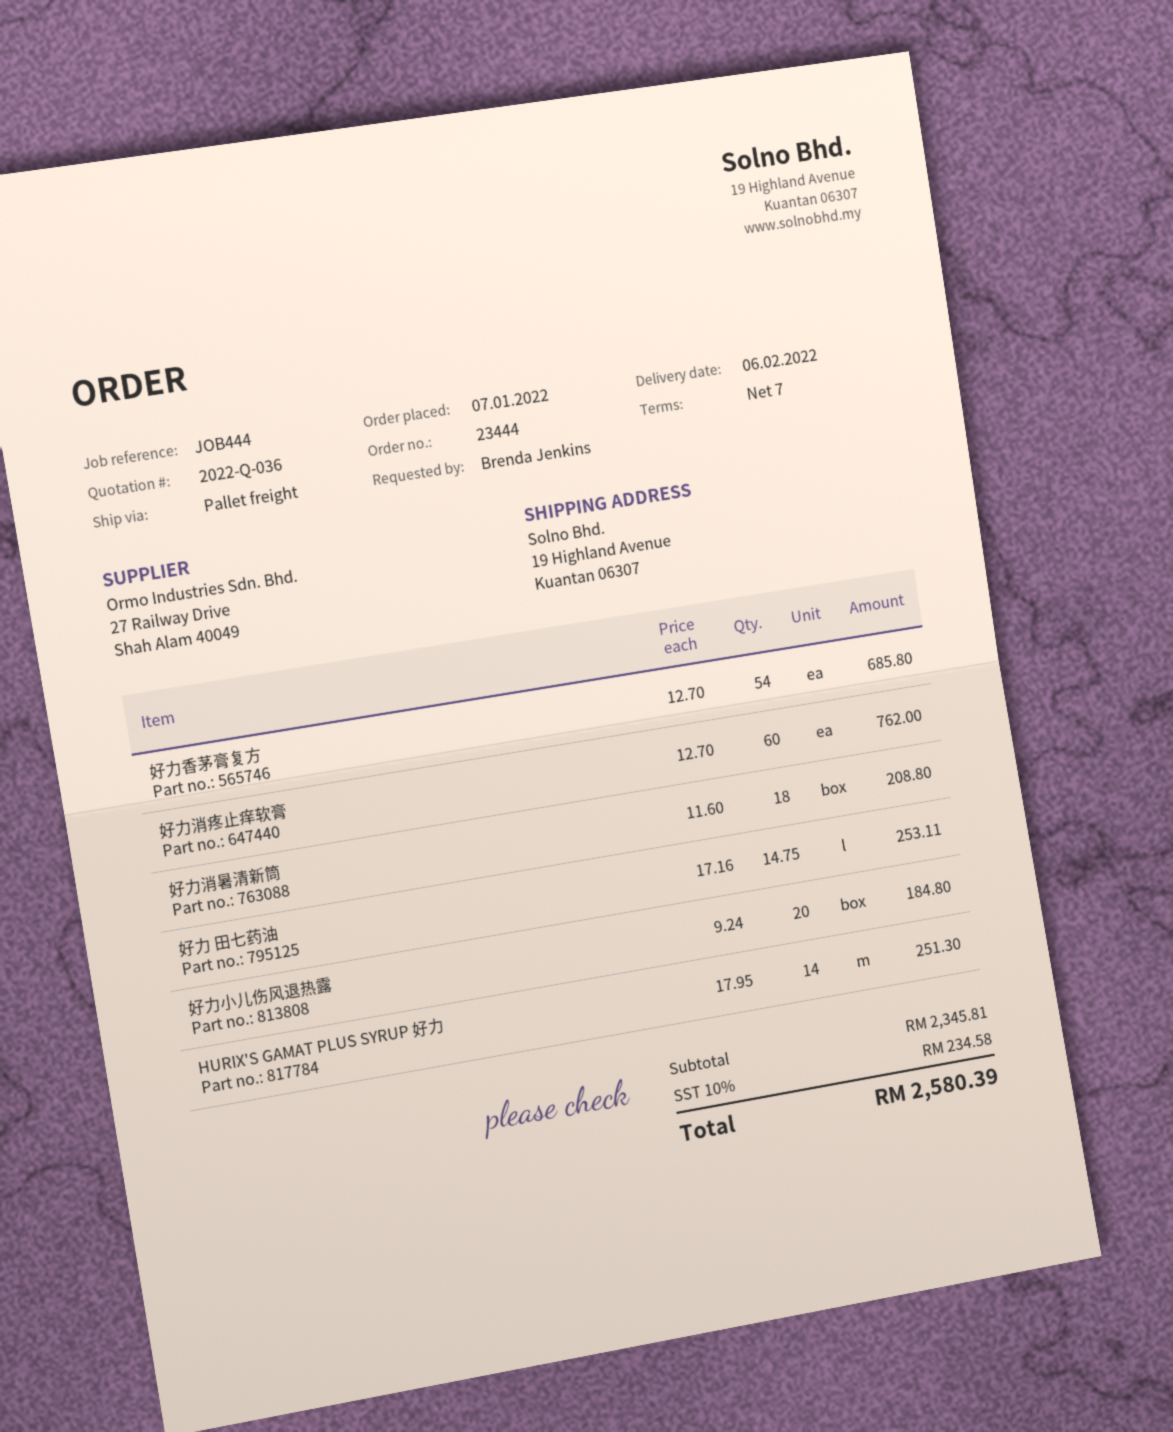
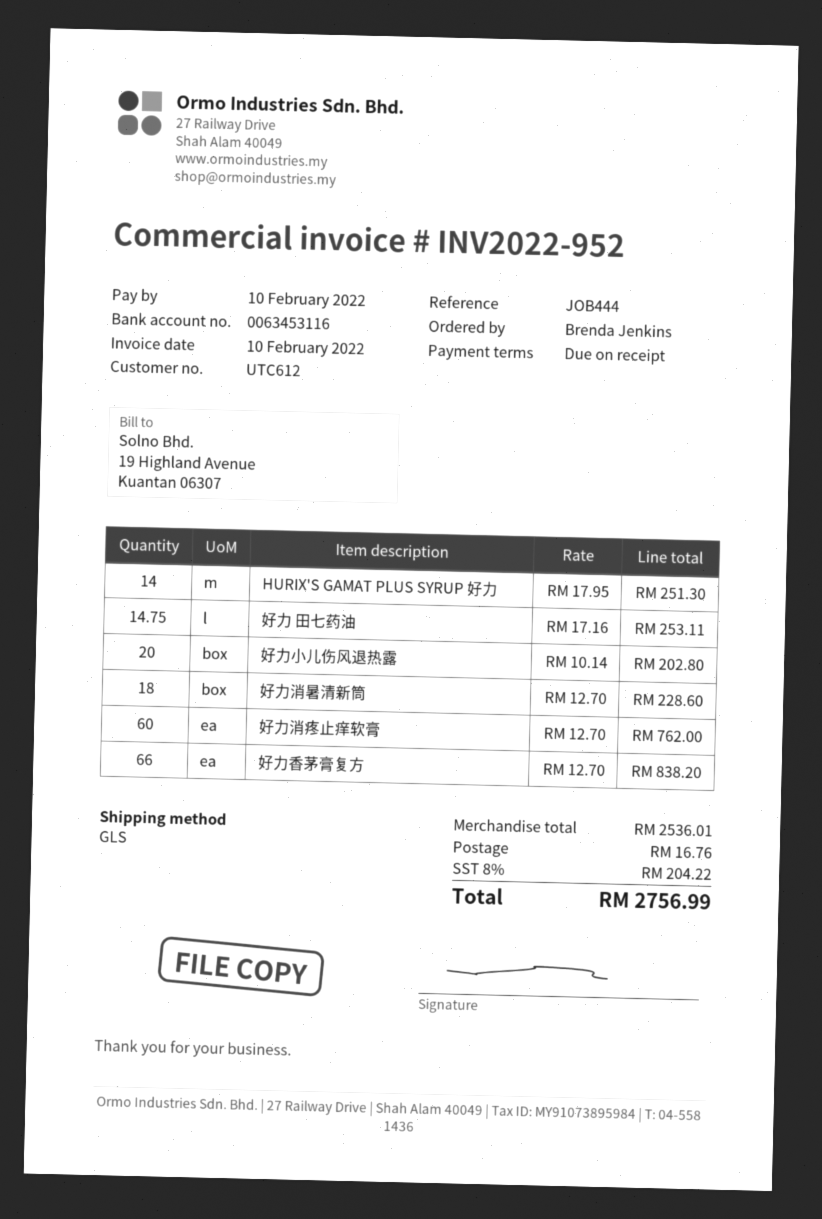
payment terms: 7 days -> on receipt
shipping method: pallet freight -> GLS
好力香茅膏复方: 54 x 12.70 = 685.80 -> 66 x 12.70 = 838.20
好力消暑清新筒: 18 x 11.60 = 208.80 -> 18 x 12.70 = 228.60
好力小儿伤风退热露: 20 x 9.24 = 184.80 -> 20 x 10.14 = 202.80
subtotal: 2345.81 -> 2536.01
shipping: none -> 16.76
tax: 10% = 234.58 -> 8% = 204.22
total: 2580.39 -> 2756.99

